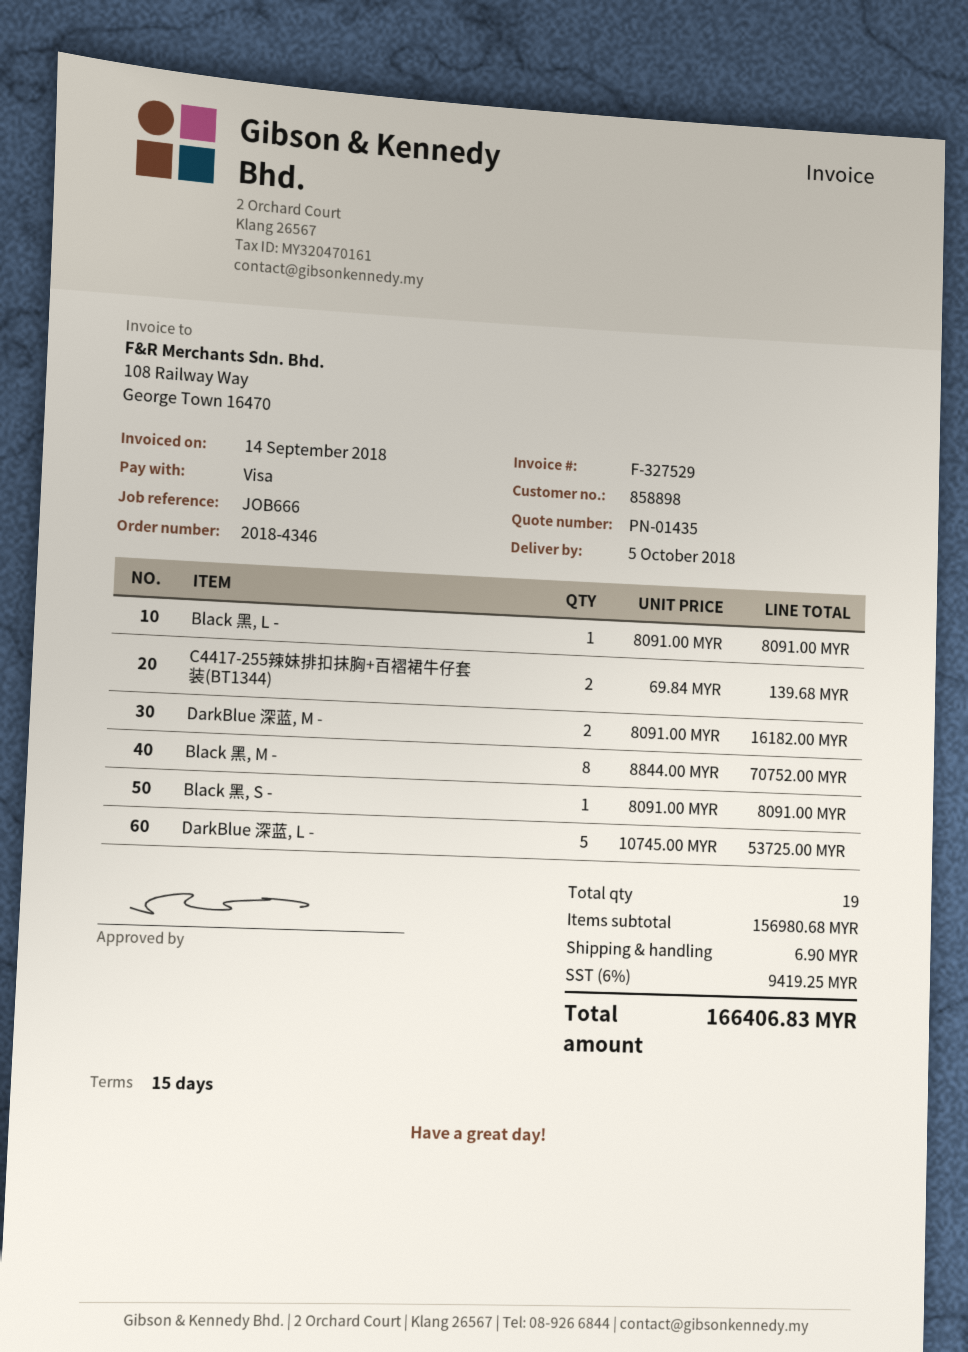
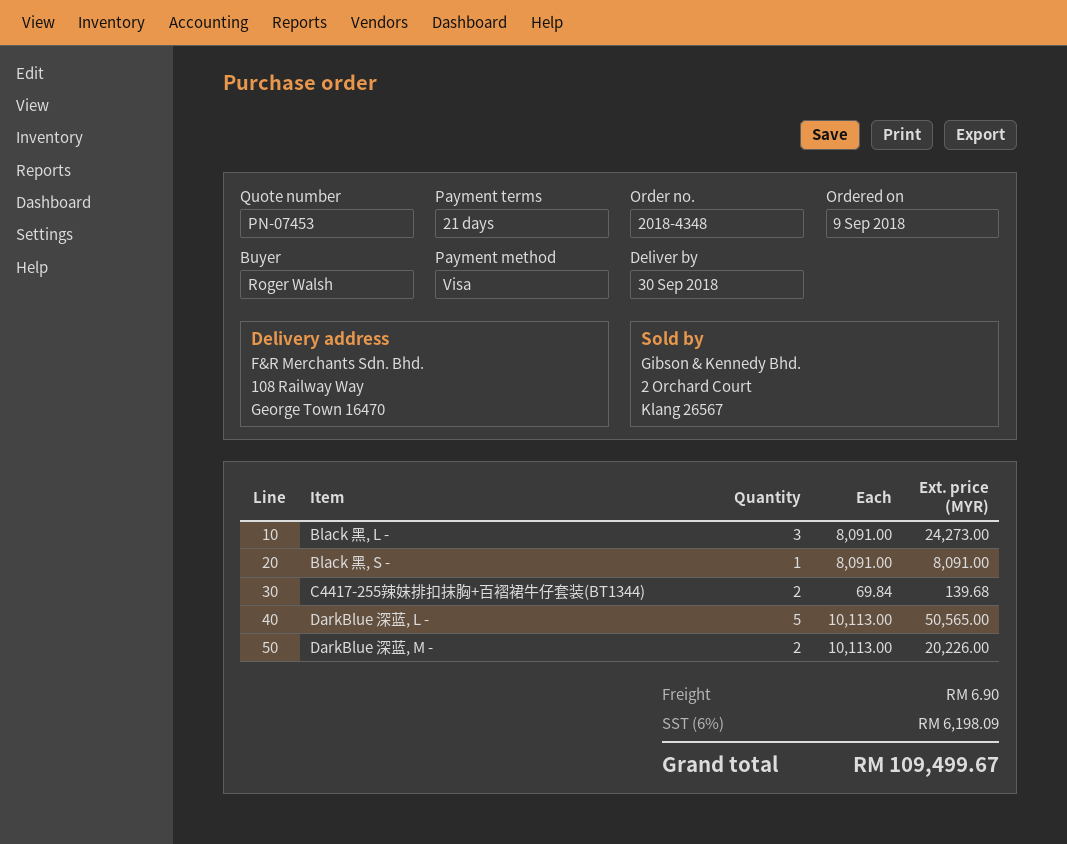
quote number: PN-01435 -> PN-07453
order number: 2018-4346 -> 2018-4348
delivery date: 2018-10-05 -> 2018-09-30
payment terms: 15 days -> 21 days
Black 黑, L -: 1 x 8091.00 = 8091.00 -> 3 x 8091.00 = 24273.00
DarkBlue 深蓝, M -: 2 x 8091.00 = 16182.00 -> 2 x 10113.00 = 20226.00
Black 黑, M -: 8 x 8844.00 = 70752.00 -> none
DarkBlue 深蓝, L -: 5 x 10745.00 = 53725.00 -> 5 x 10113.00 = 50565.00
tax: 6% = 9419.25 -> 6% = 6198.09
total: 166406.83 -> 109499.67

